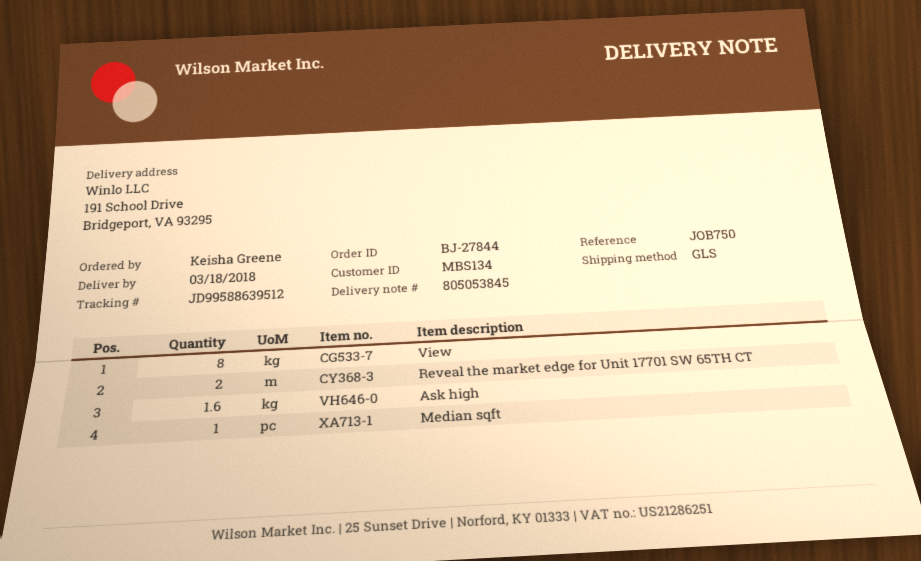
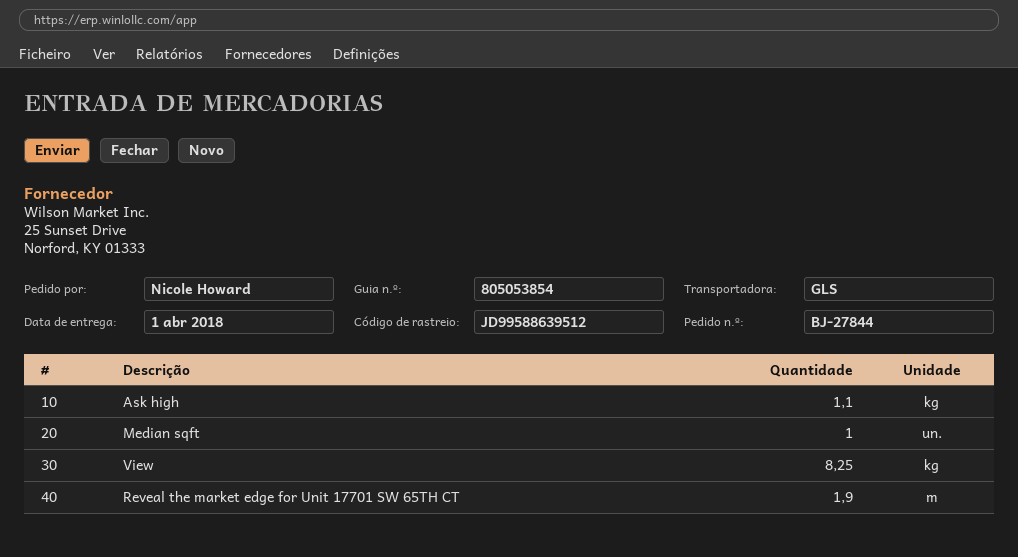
delivery note number: 805053845 -> 805053854
delivery date: 2018-03-18 -> 2018-04-01
ordered by: Keisha Greene -> Nicole Howard
View: 8 -> 8.25
Reveal the market edge for Unit 17701 SW 65TH CT: 2 -> 1.9
Ask high: 1.6 -> 1.1

